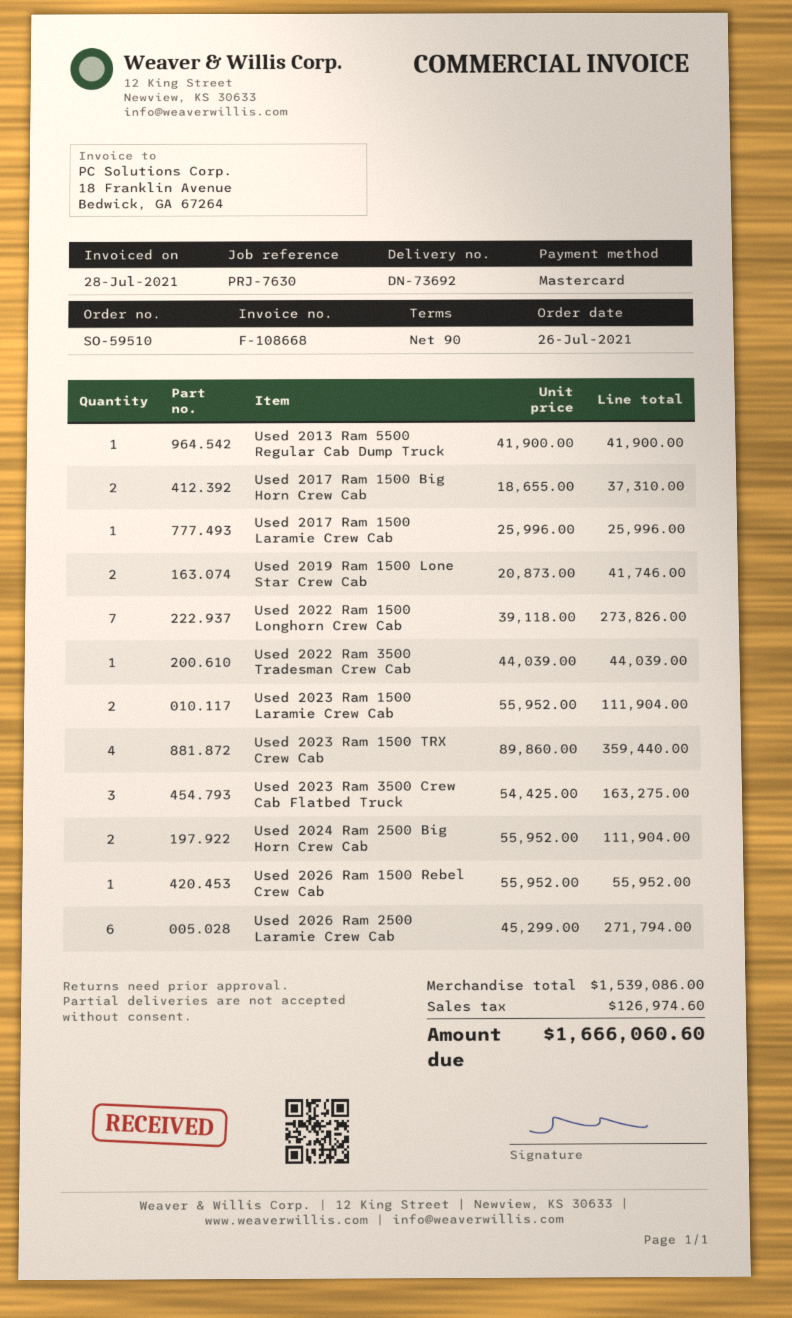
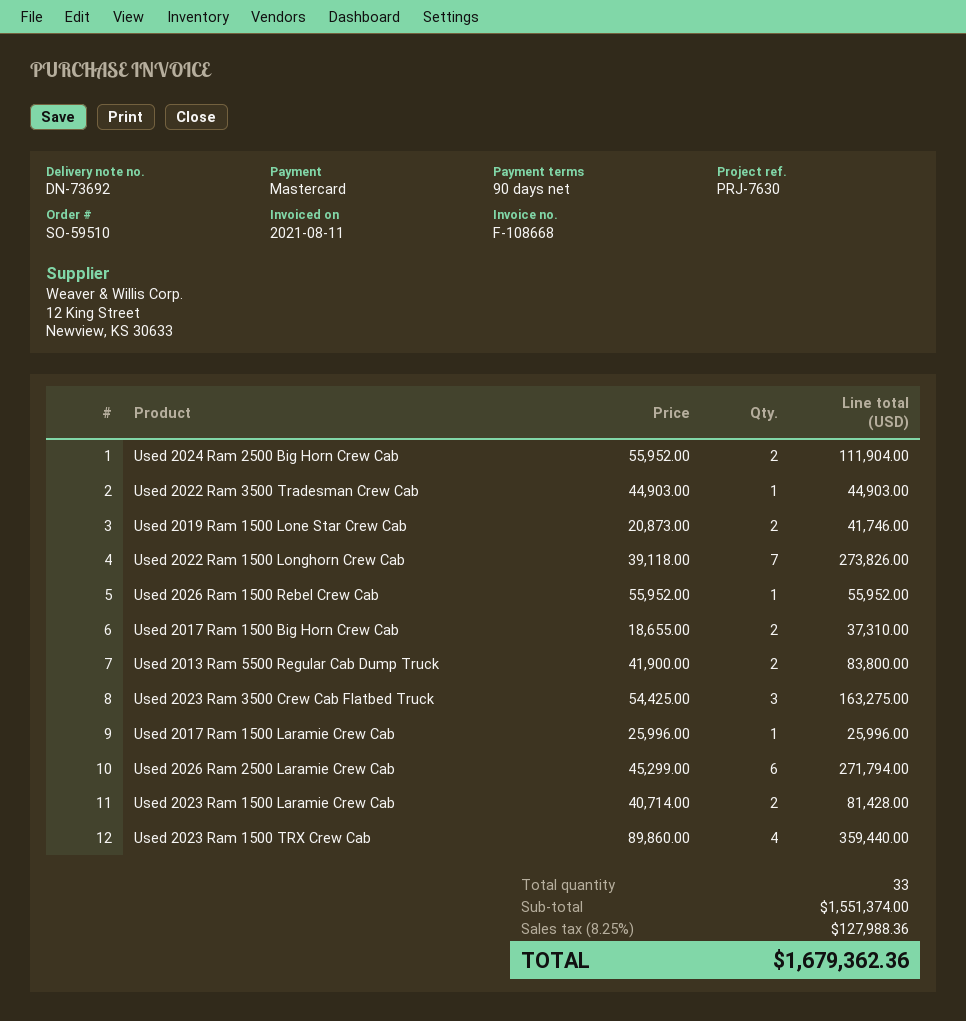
invoice date: 2021-07-28 -> 2021-08-11
Used 2013 Ram 5500 Regular Cab Dump Truck: 1 x 41900.00 = 41900.00 -> 2 x 41900.00 = 83800.00
Used 2022 Ram 3500 Tradesman Crew Cab: 1 x 44039.00 = 44039.00 -> 1 x 44903.00 = 44903.00
Used 2023 Ram 1500 Laramie Crew Cab: 2 x 55952.00 = 111904.00 -> 2 x 40714.00 = 81428.00
subtotal: 1539086.00 -> 1551374.00
tax: 126974.60 -> 127988.36
total: 1666060.60 -> 1679362.36

